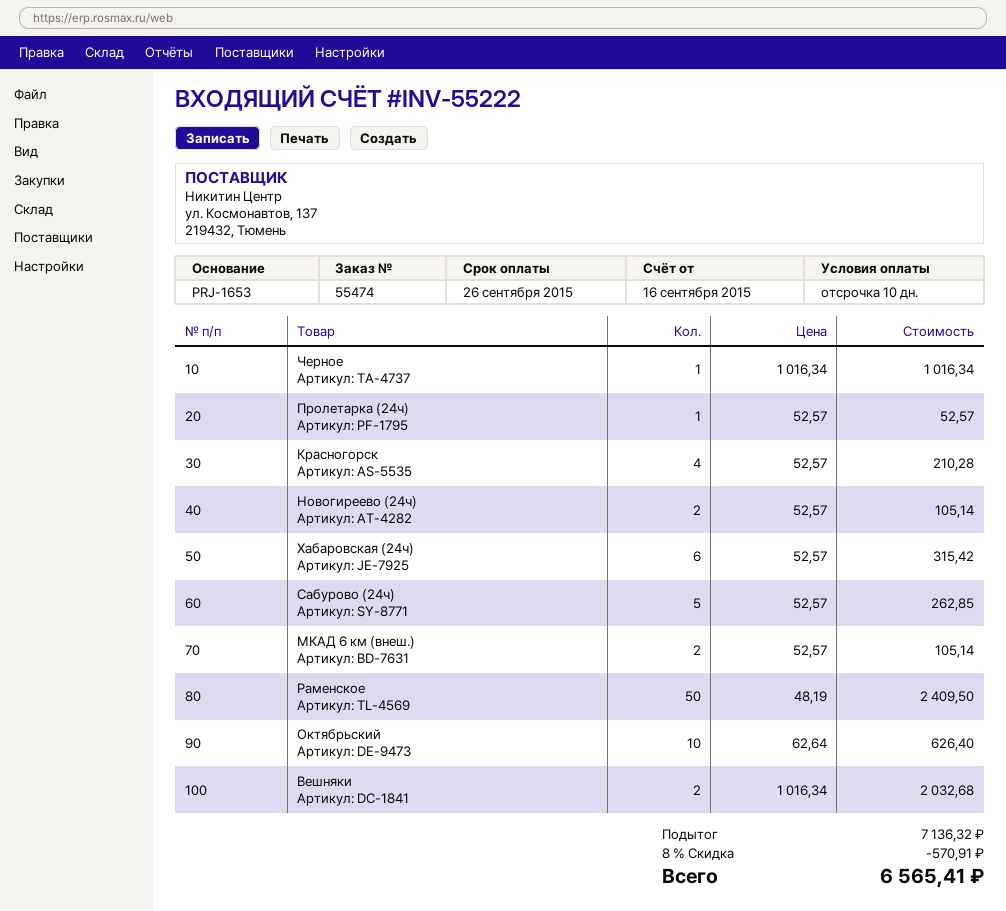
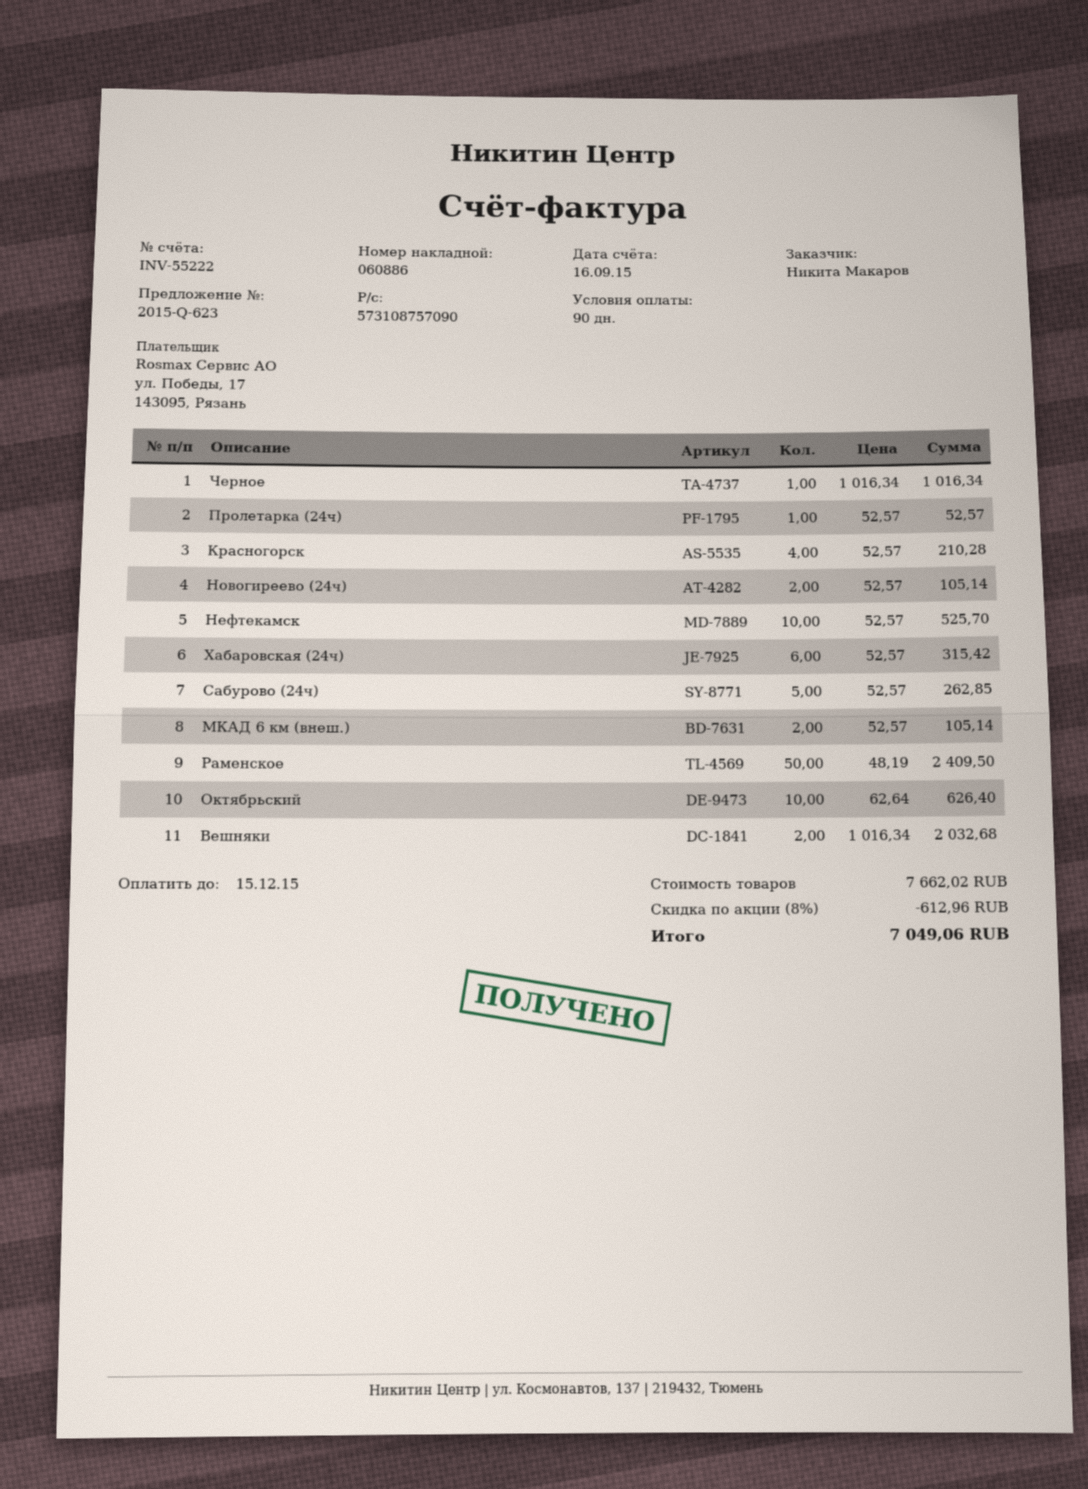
payment terms: 10 days -> 90 days
due date: 2015-09-26 -> 2015-12-15
Нефтекамск: none -> 10 x 52.57 = 525.70
subtotal: 7136.32 -> 7662.02
discount: 8% = 570.91 -> 8% = 612.96
total: 6565.41 -> 7049.06

